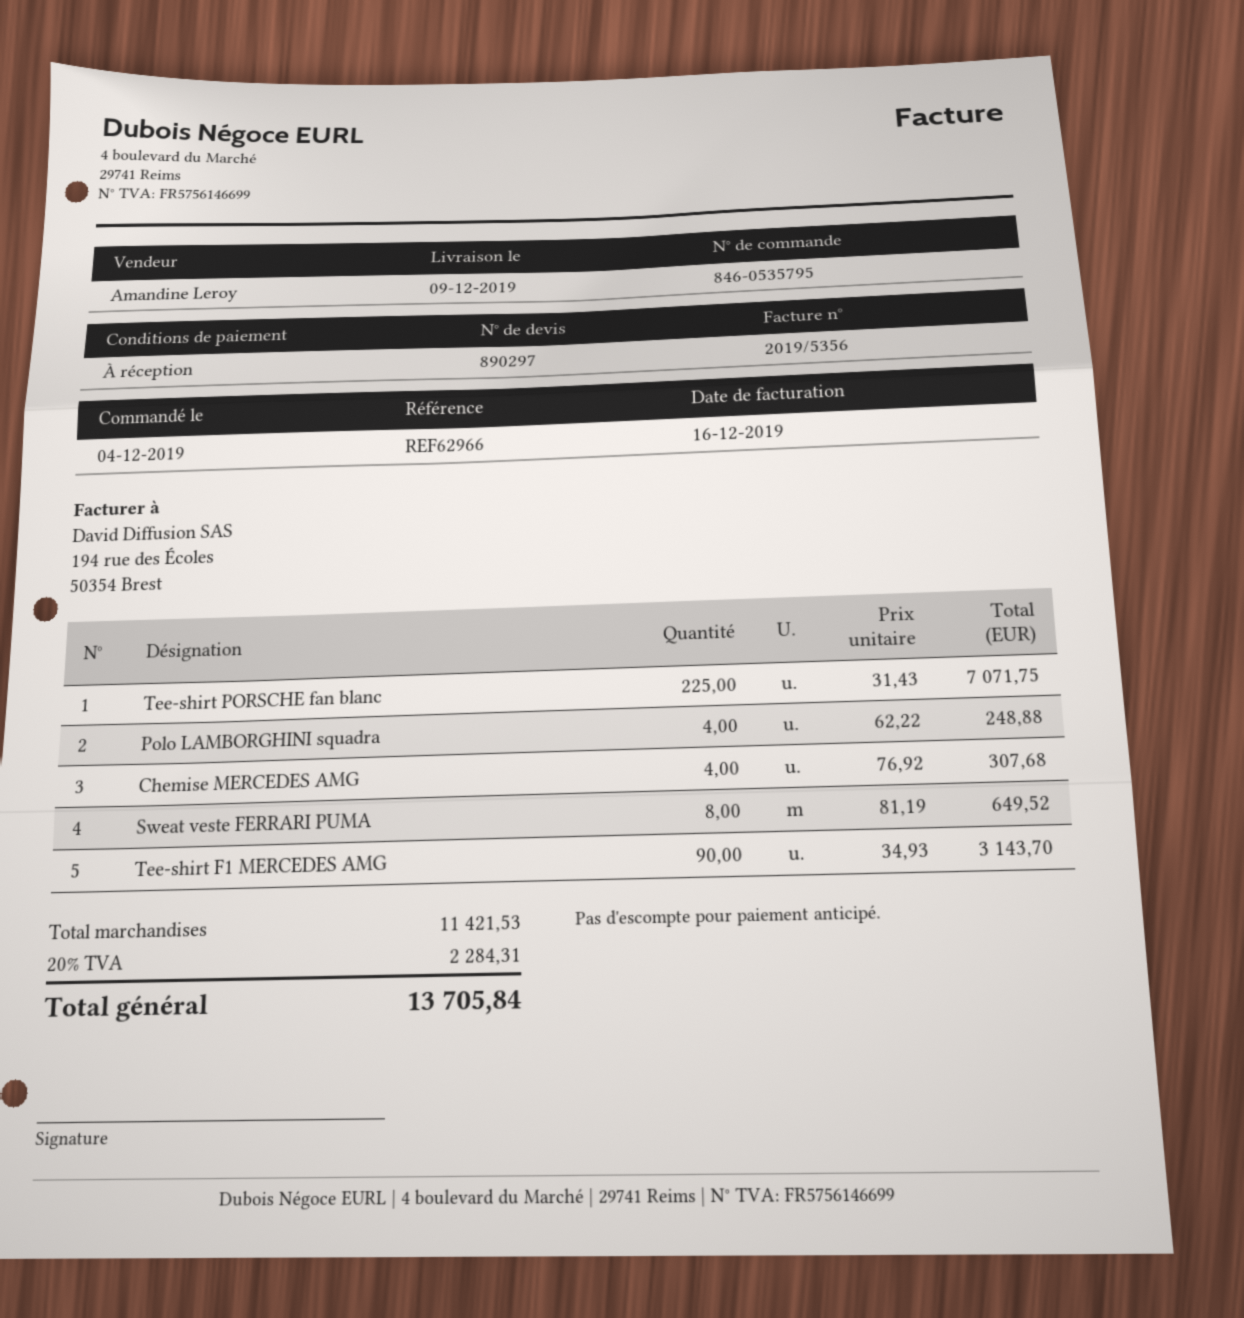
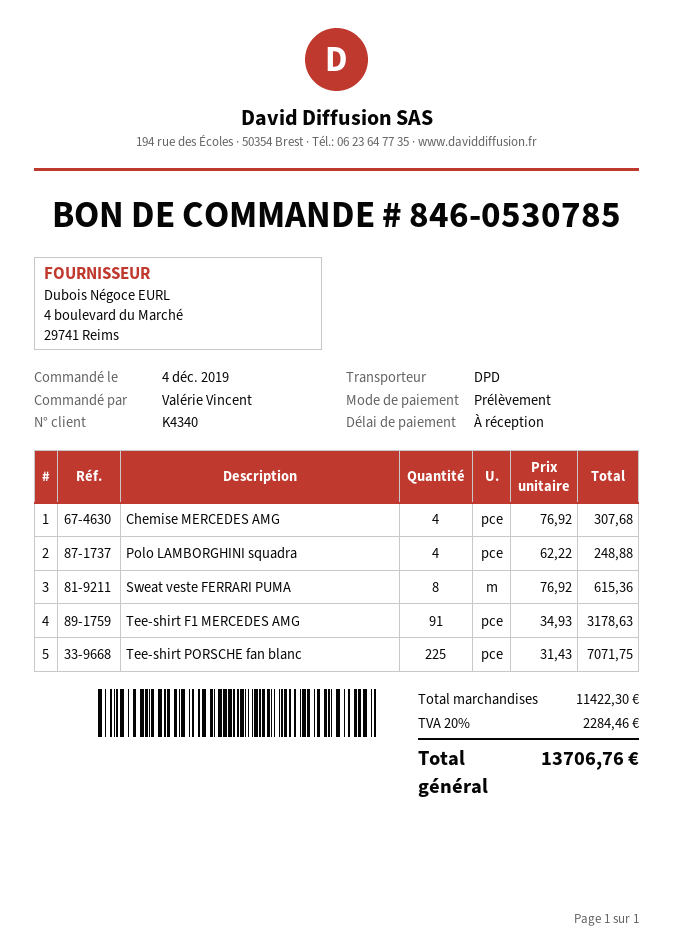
order number: 846-0535795 -> 846-0530785
Sweat veste FERRARI PUMA: 8 x 81.19 = 649.52 -> 8 x 76.92 = 615.36
Tee-shirt F1 MERCEDES AMG: 90 x 34.93 = 3143.70 -> 91 x 34.93 = 3178.63
subtotal: 11421.53 -> 11422.30
tax: 20% = 2284.31 -> 20% = 2284.46
total: 13705.84 -> 13706.76

